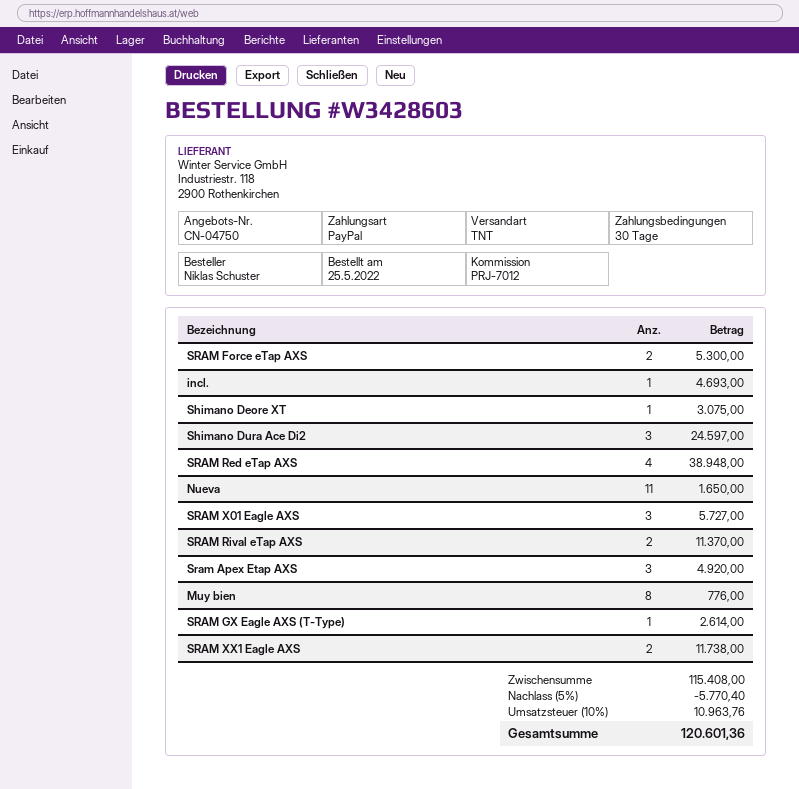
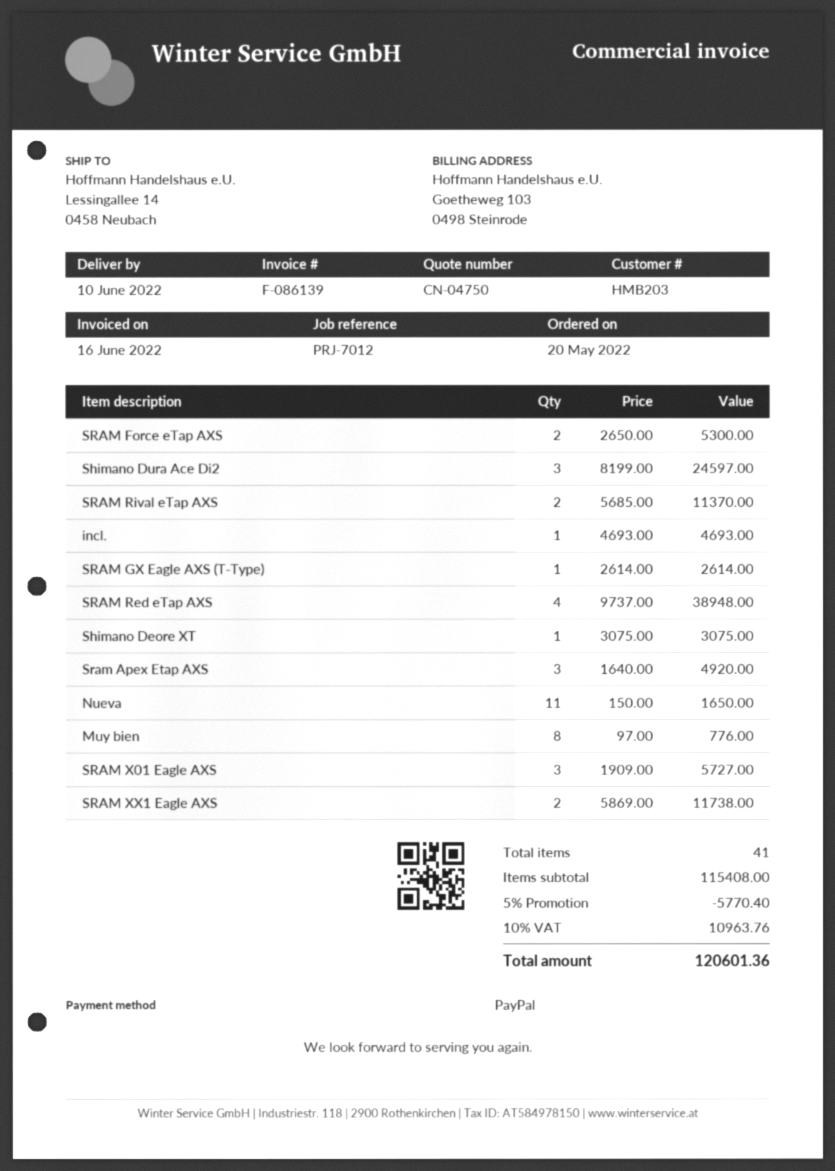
order date: 2022-05-25 -> 2022-05-20

